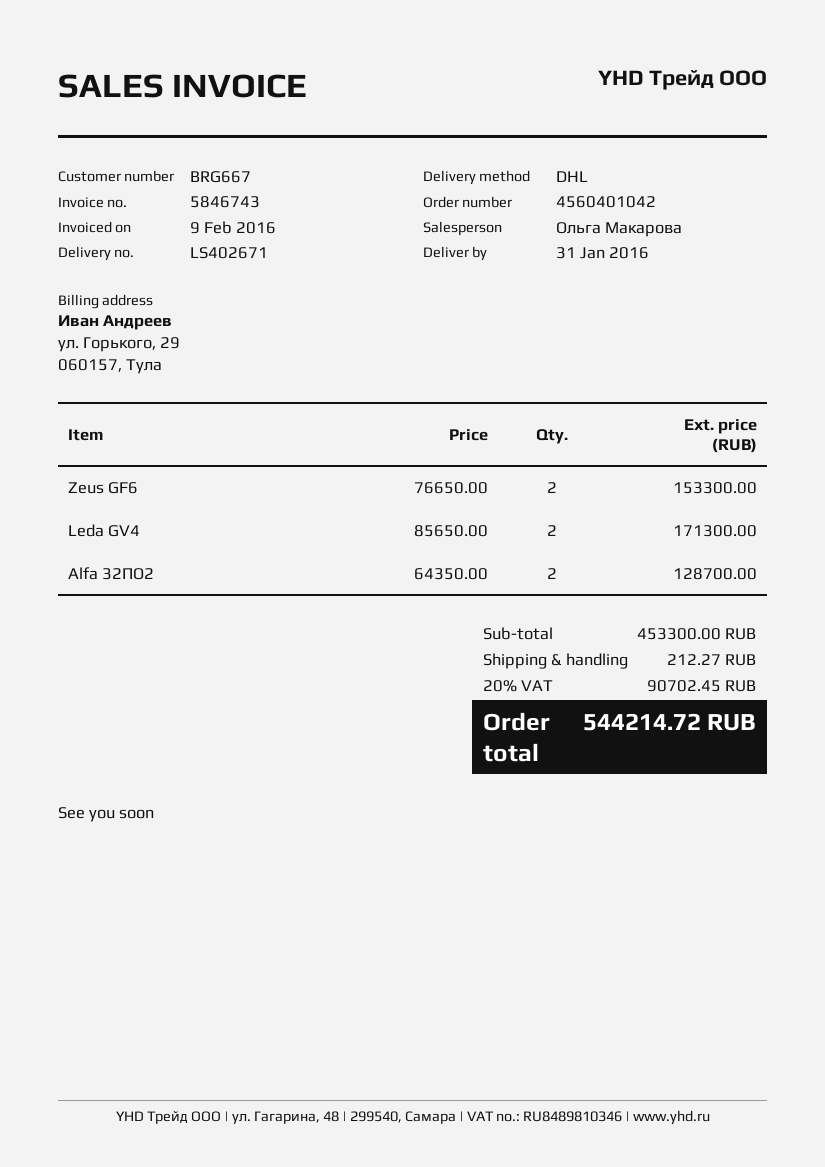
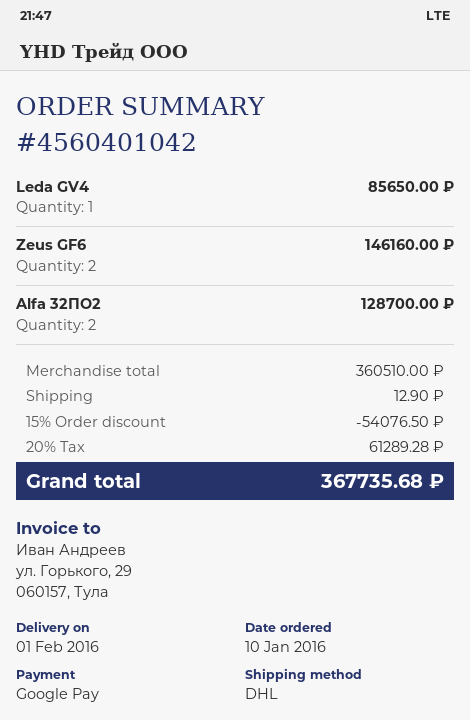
delivery date: 2016-01-31 -> 2016-02-01
Zeus GF6: 2 for 153300.00 -> 2 for 146160.00
Leda GV4: 2 for 171300.00 -> 1 for 85650.00
subtotal: 453300.00 -> 360510.00
discount: none -> 15% = 54076.50
shipping: 212.27 -> 12.90
tax: 20% = 90702.45 -> 20% = 61289.28
total: 544214.72 -> 367735.68

